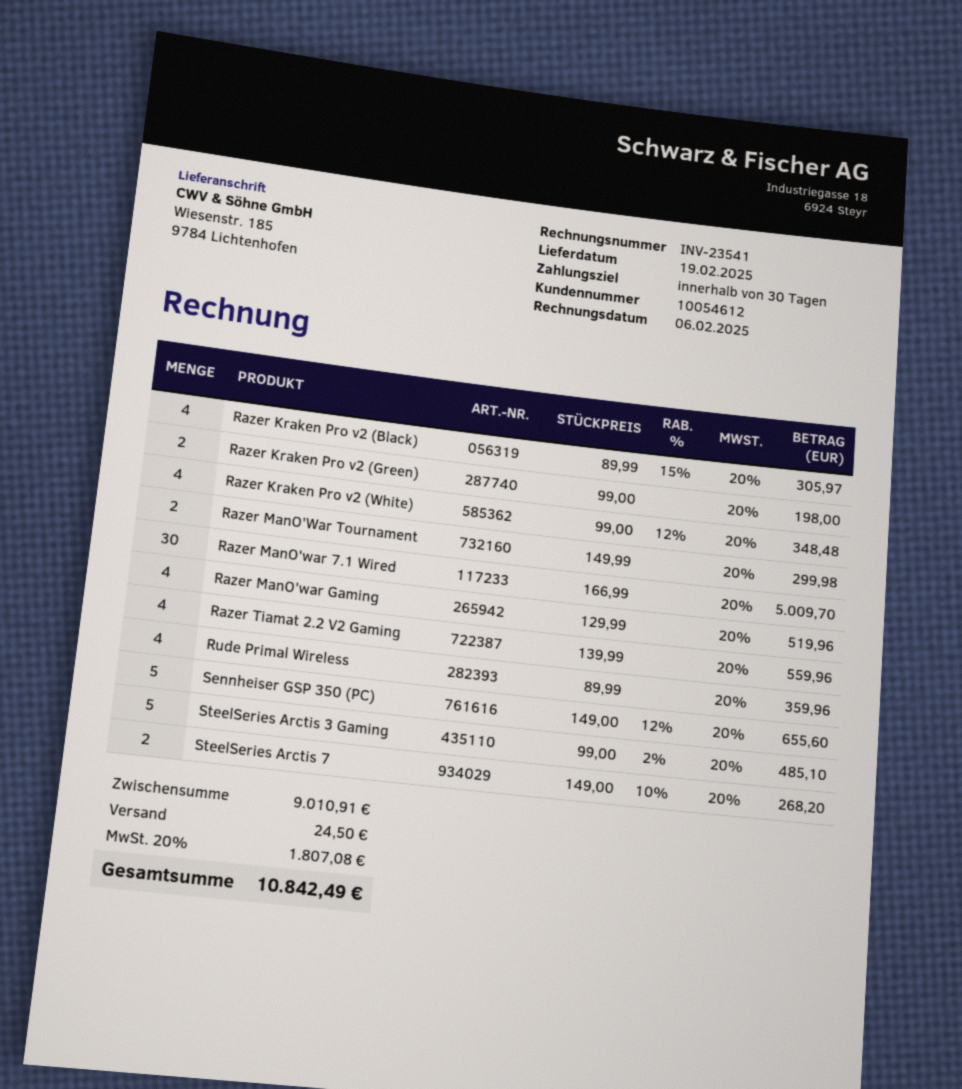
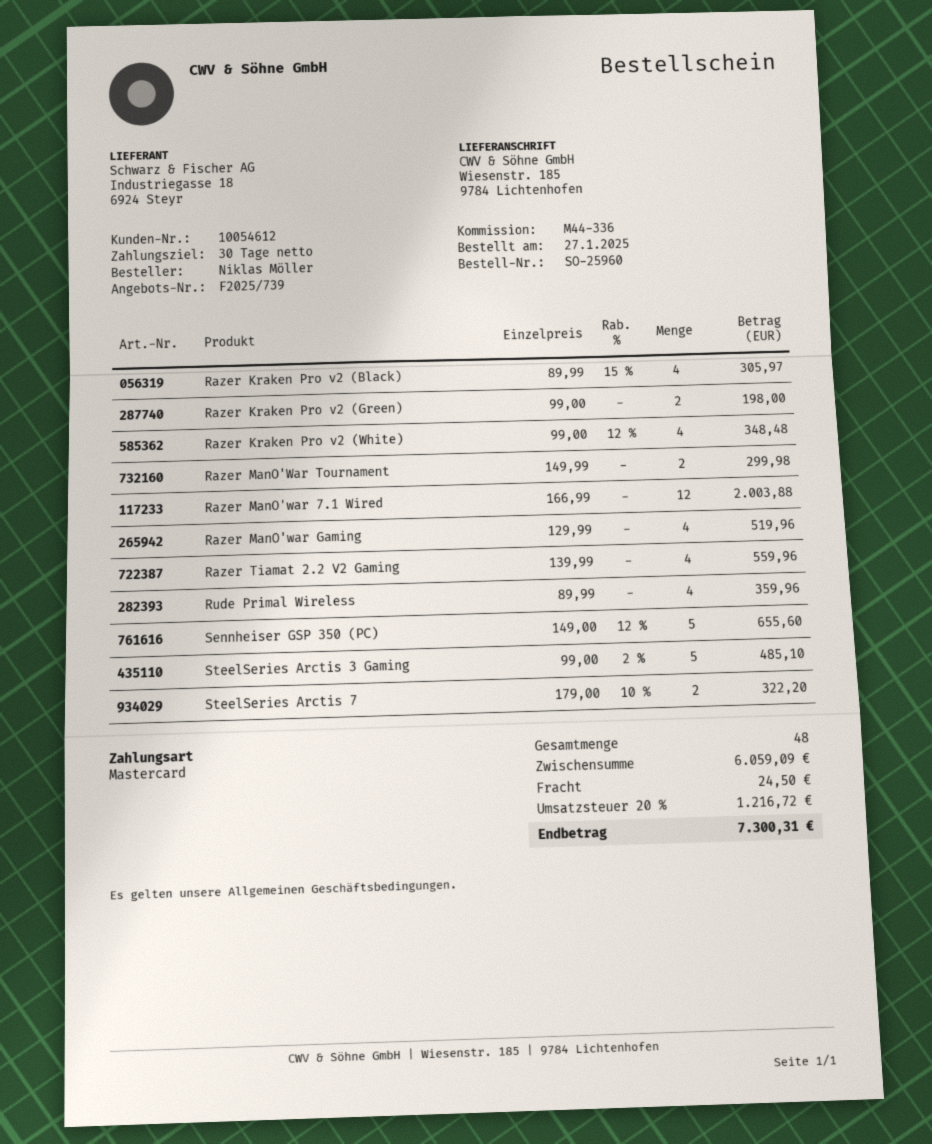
Razer ManO'war 7.1 Wired: 30 x 166.99 = 5009.70 -> 12 x 166.99 = 2003.88
SteelSeries Arctis 7: 2 x 149.00 - 10% = 268.20 -> 2 x 179.00 - 10% = 322.20
subtotal: 9010.91 -> 6059.09
tax: 20% = 1807.08 -> 20% = 1216.72
total: 10842.49 -> 7300.31

